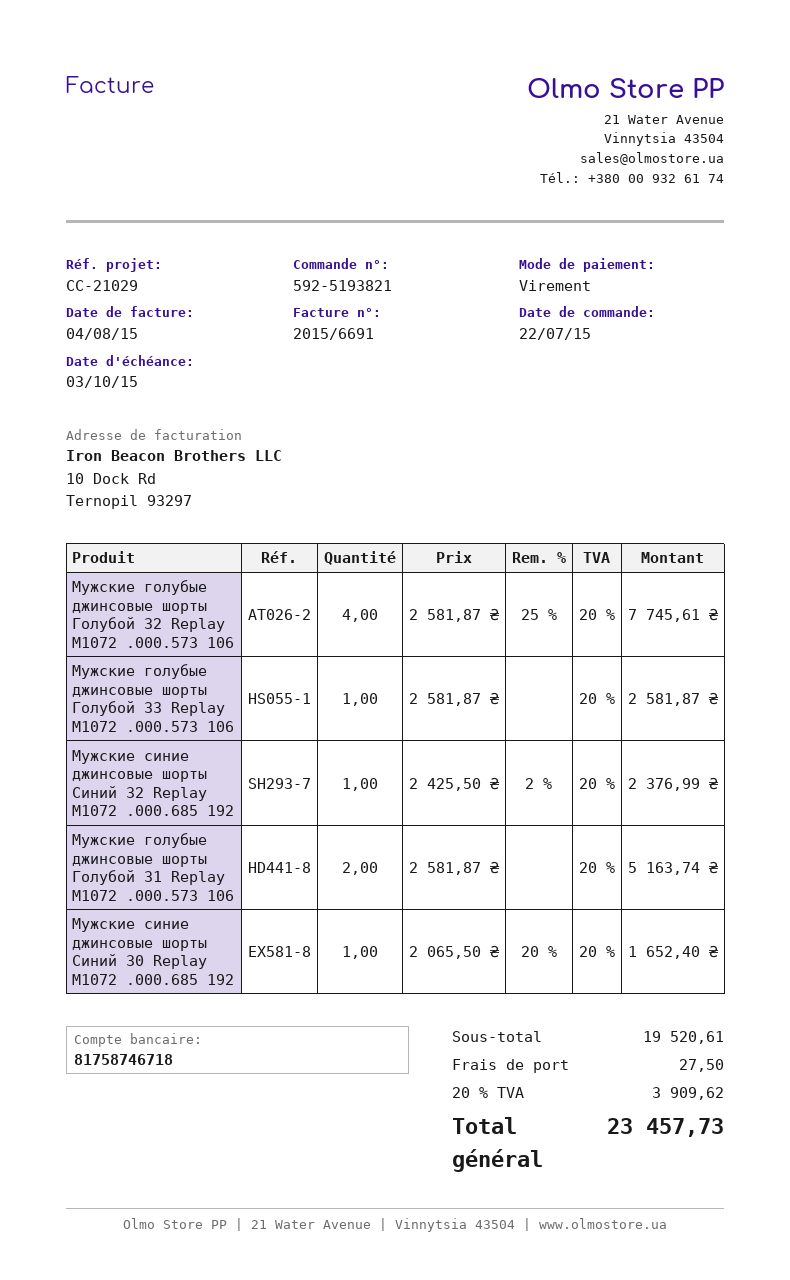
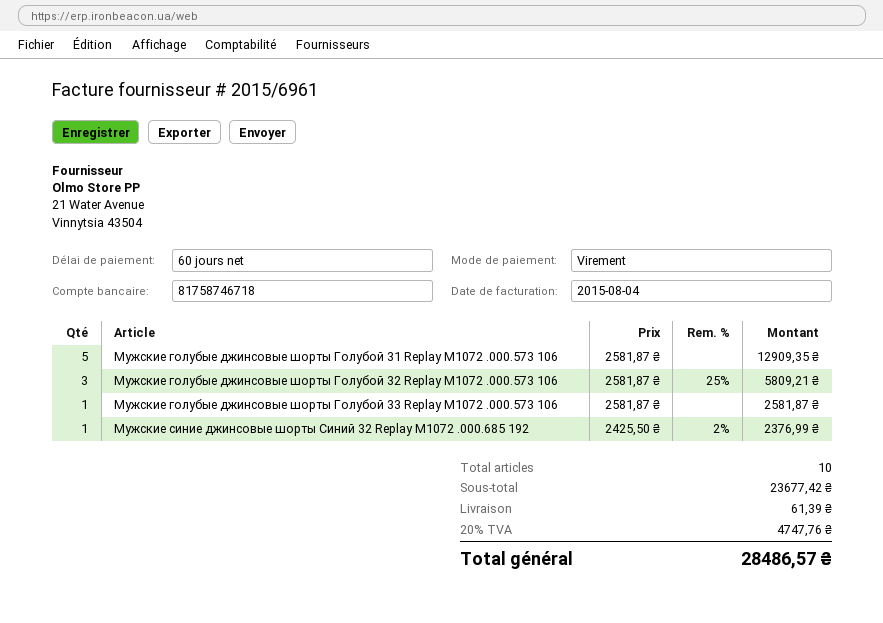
invoice number: 2015/6691 -> 2015/6961
Мужские голубые джинсовые шорты Голубой 32 Replay M1072 .000.573 106: 4 x 2581.87 - 25% = 7745.61 -> 3 x 2581.87 - 25% = 5809.21
Мужские голубые джинсовые шорты Голубой 31 Replay M1072 .000.573 106: 2 x 2581.87 = 5163.74 -> 5 x 2581.87 = 12909.35
Мужские синие джинсовые шорты Синий 30 Replay M1072 .000.685 192: 1 x 2065.50 - 20% = 1652.40 -> none
subtotal: 19520.61 -> 23677.42
shipping: 27.50 -> 61.39
tax: 20% = 3909.62 -> 20% = 4747.76
total: 23457.73 -> 28486.57

